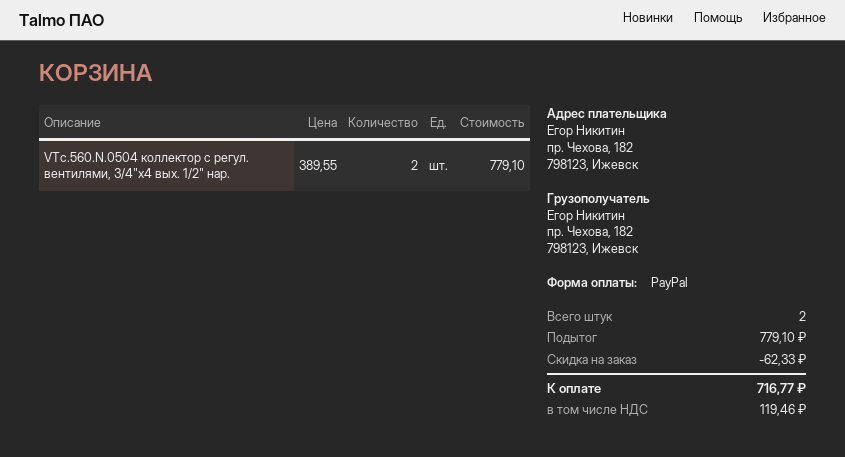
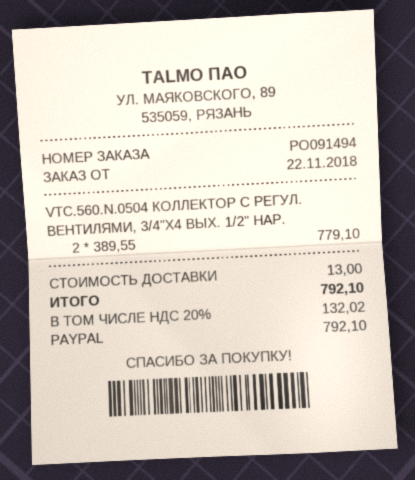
discount: 62.33 -> none
shipping: none -> 13.00
tax: 119.46 -> 132.02
total: 716.77 -> 792.10

